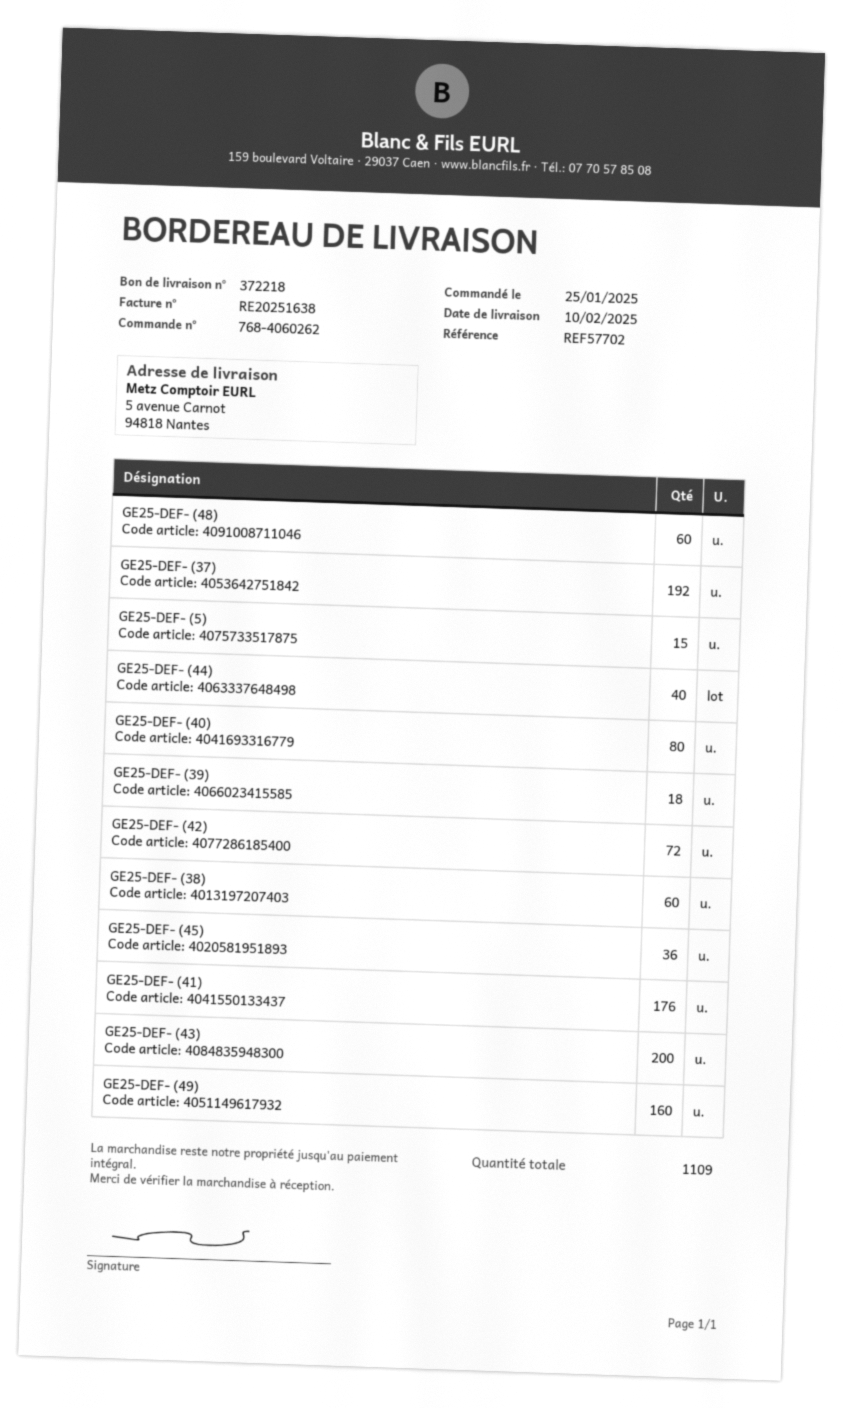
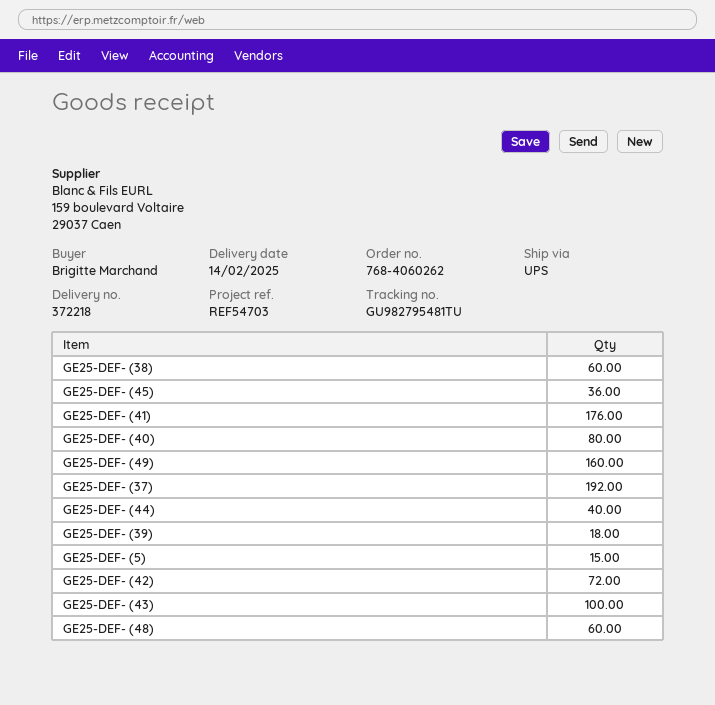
delivery date: 2025-02-10 -> 2025-02-14
reference: REF57702 -> REF54703
GE25-DEF- (43): 200 -> 100

